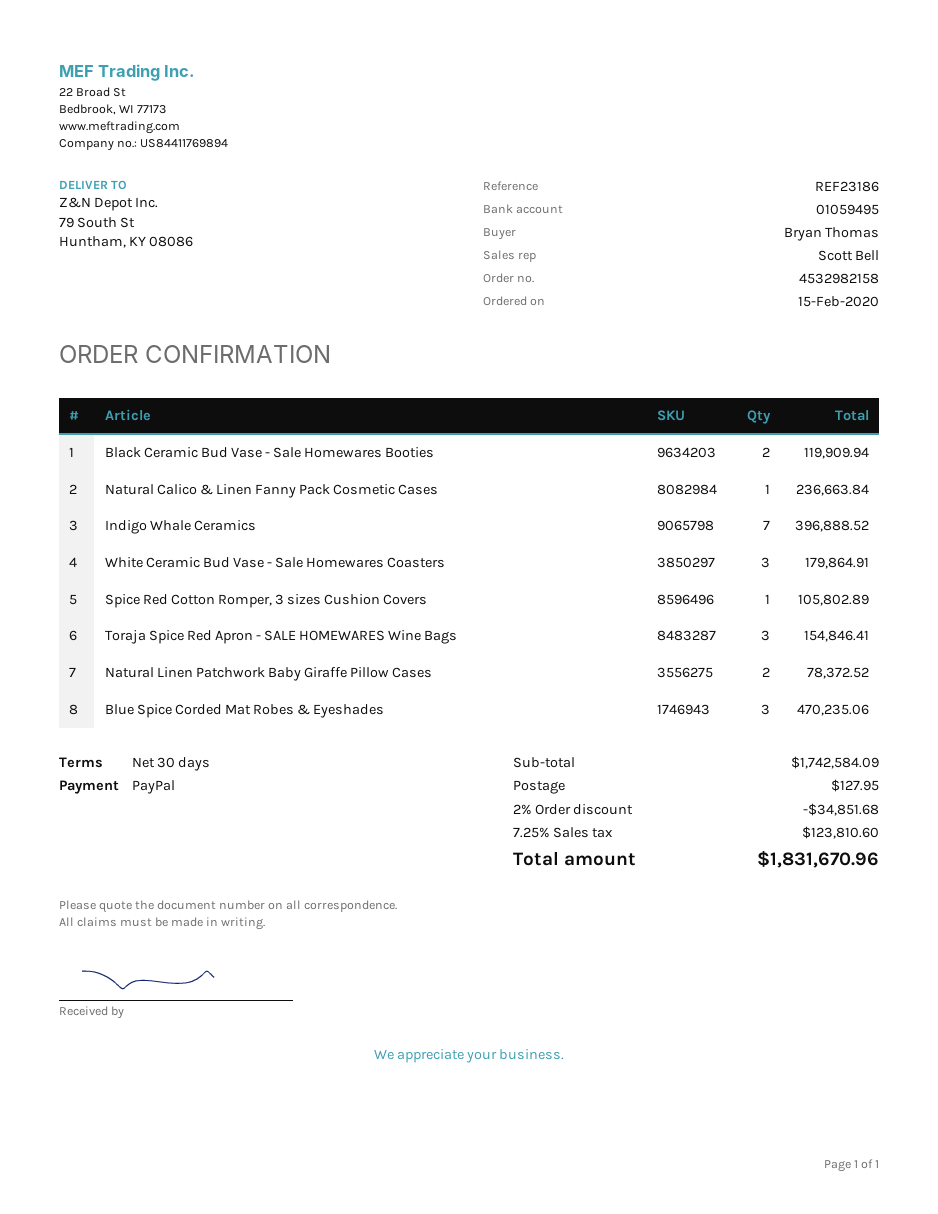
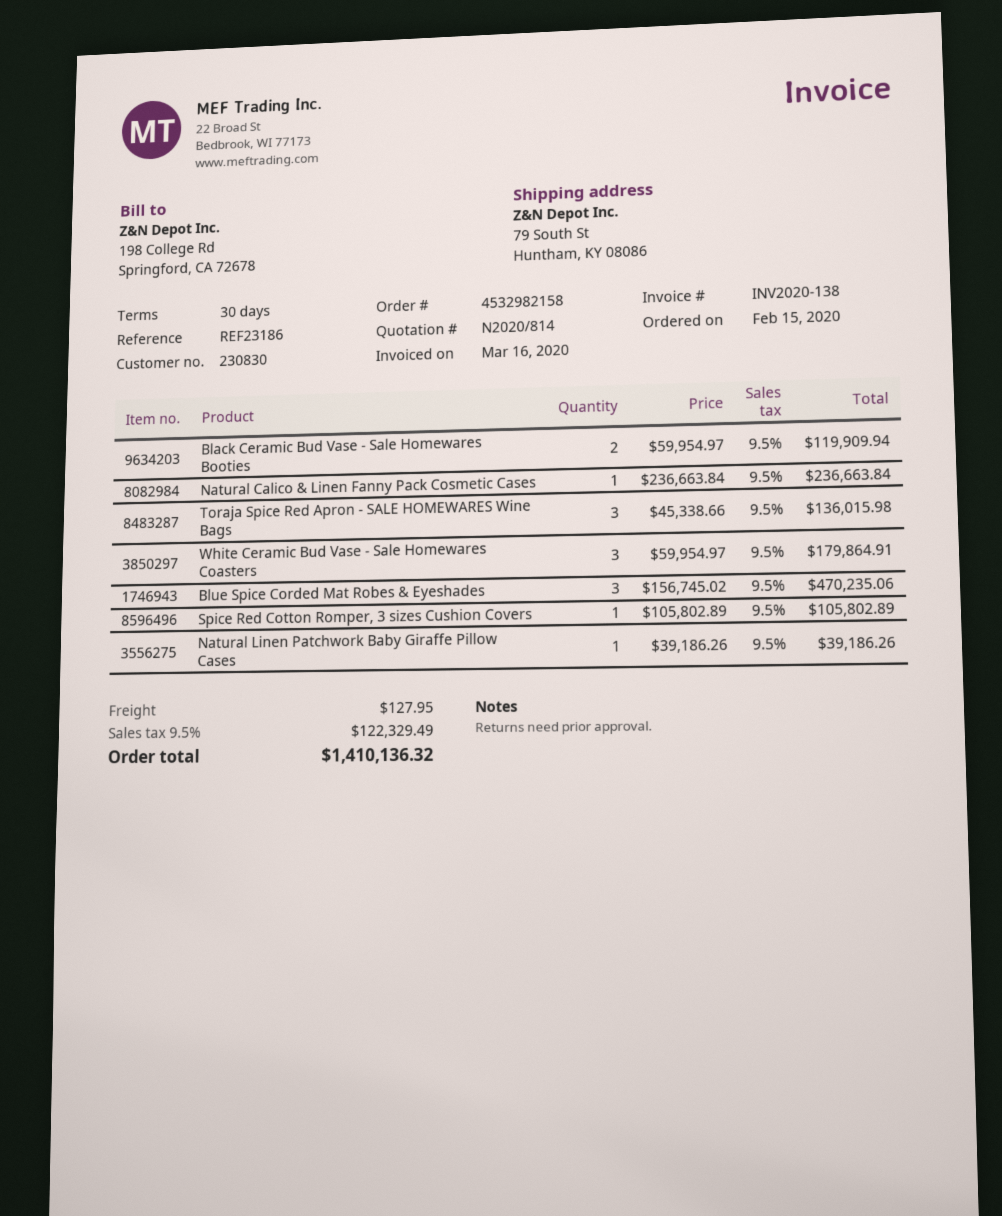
Indigo Whale Ceramics: 7 for 396888.52 -> none
Toraja Spice Red Apron - SALE HOMEWARES Wine Bags: 3 for 154846.41 -> 3 for 136015.98
Natural Linen Patchwork Baby Giraffe Pillow Cases: 2 for 78372.52 -> 1 for 39186.26
discount: 2% = 34851.68 -> none
tax: 7.25% = 123810.60 -> 9.5% = 122329.49
total: 1831670.96 -> 1410136.32

